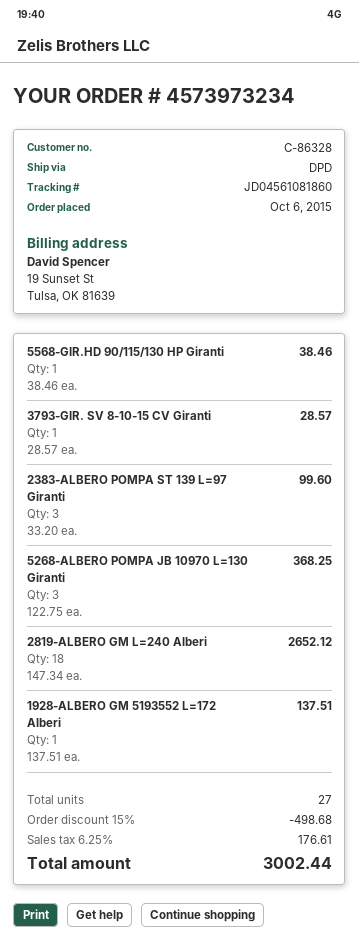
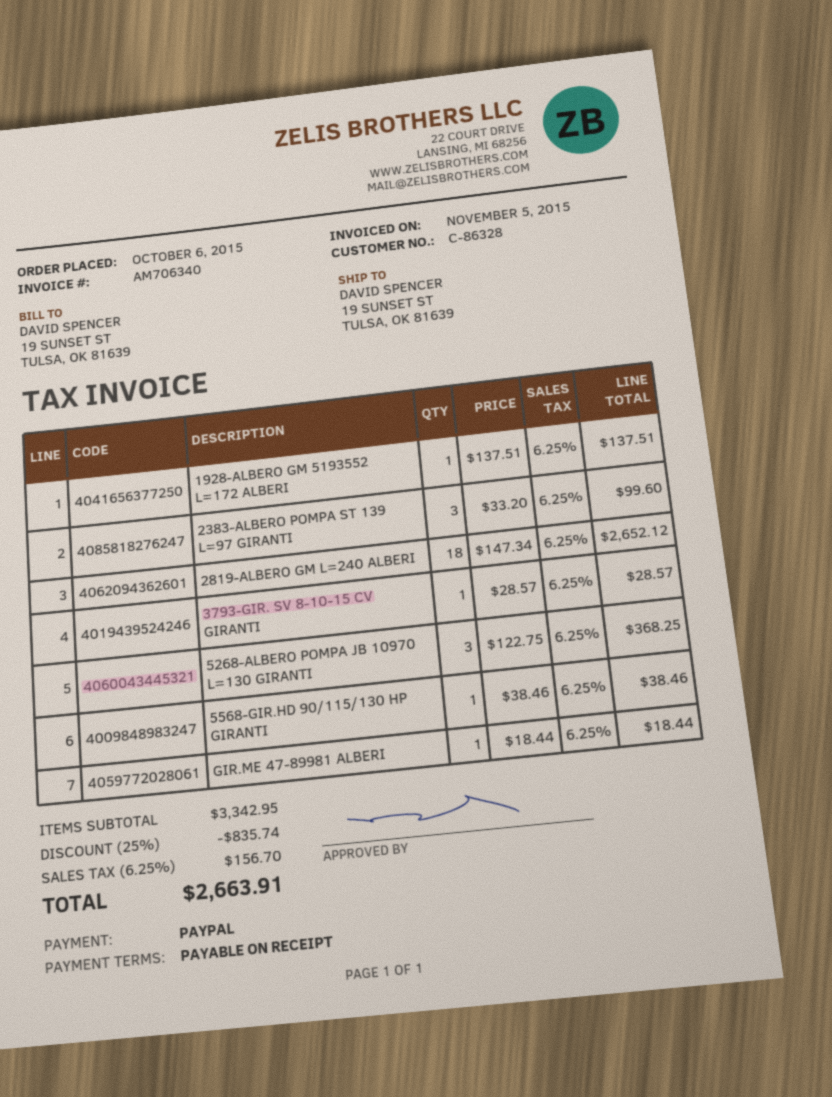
GIR.ME 47-89981 ALBERI: none -> 1 x 18.44 = 18.44
discount: 15% = 498.68 -> 25% = 835.74
tax: 6.25% = 176.61 -> 6.25% = 156.70
total: 3002.44 -> 2663.91

